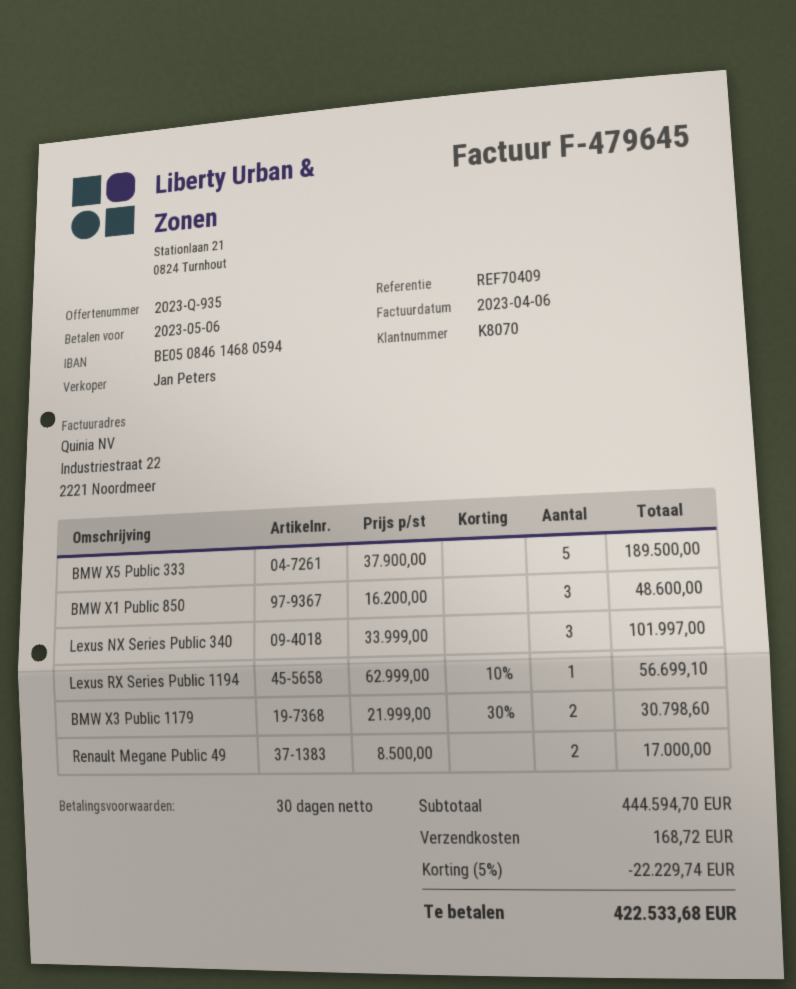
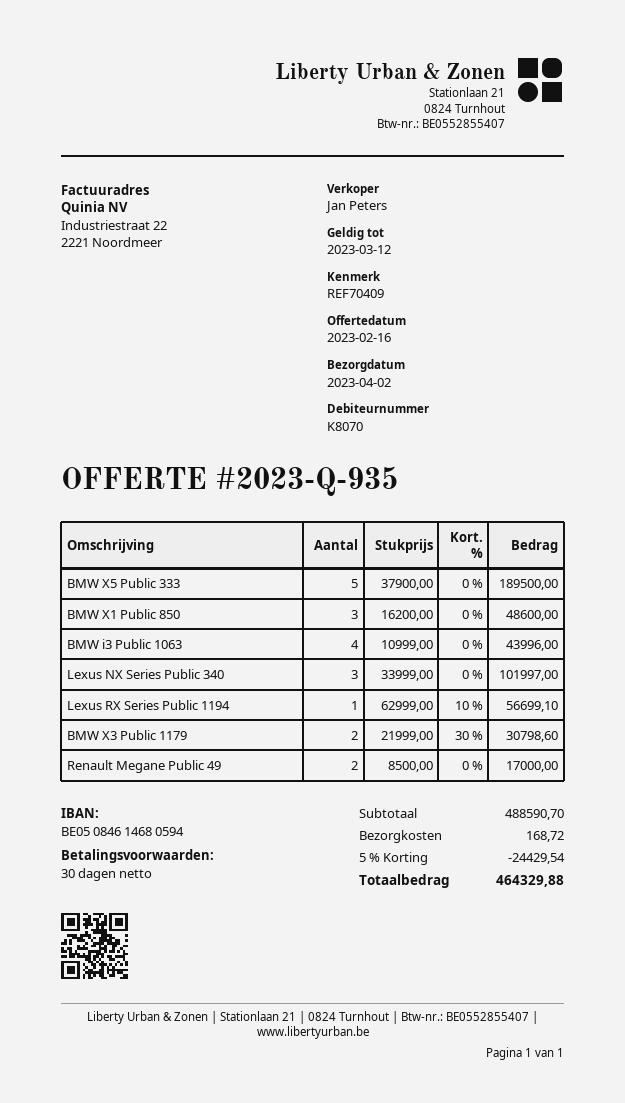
BMW i3 Public 1063: none -> 4 x 10999.00 = 43996.00
subtotal: 444594.70 -> 488590.70
discount: 5% = 22229.74 -> 5% = 24429.54
total: 422533.68 -> 464329.88

